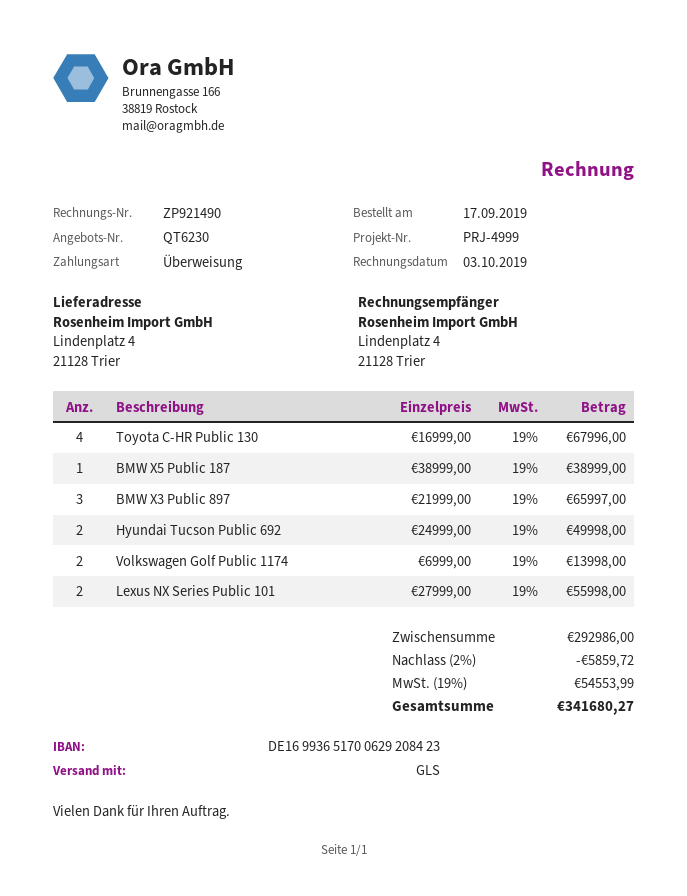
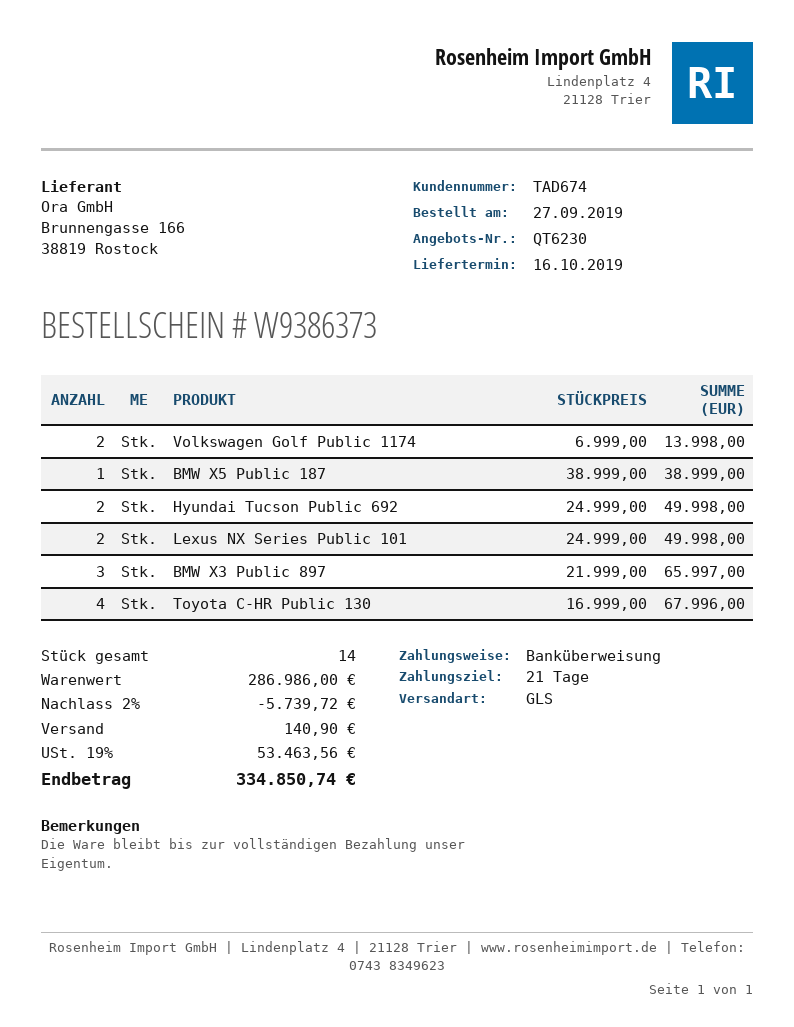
order date: 2019-09-17 -> 2019-09-27
Lexus NX Series Public 101: 2 x 27999.00 = 55998.00 -> 2 x 24999.00 = 49998.00
subtotal: 292986.00 -> 286986.00
discount: 2% = 5859.72 -> 2% = 5739.72
shipping: none -> 140.90
tax: 19% = 54553.99 -> 19% = 53463.56
total: 341680.27 -> 334850.74

